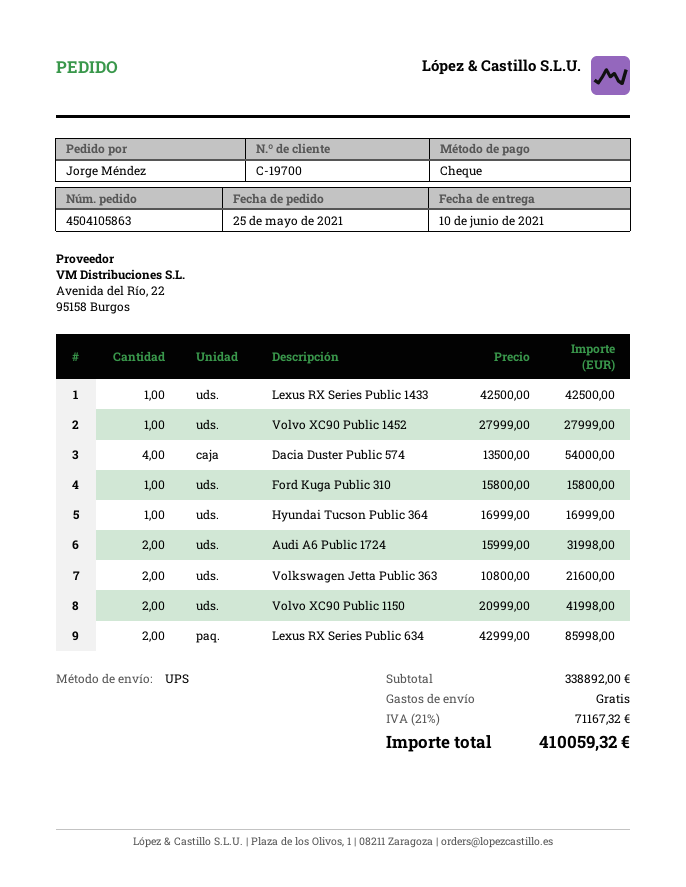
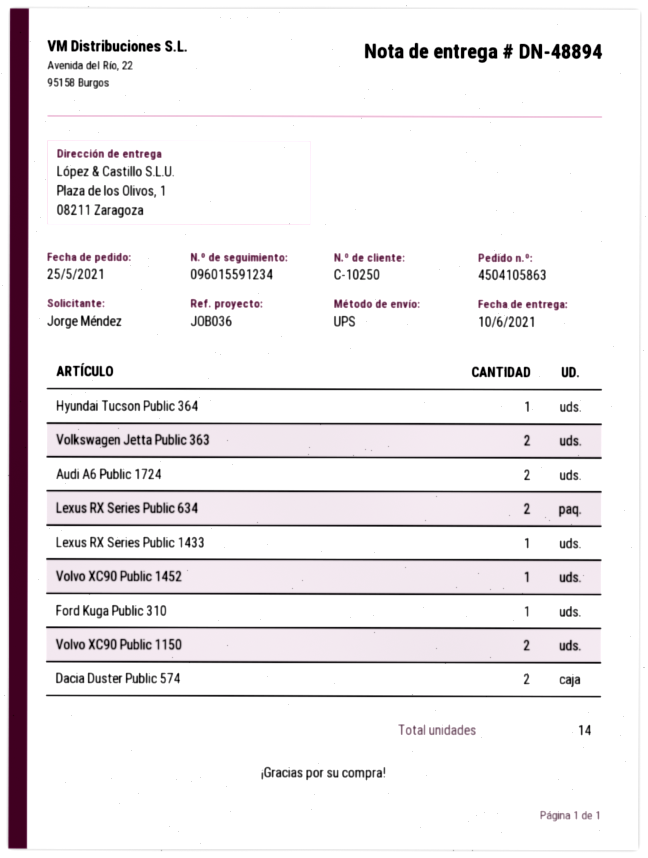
customer number: C-19700 -> C-10250
Dacia Duster Public 574: 4 -> 2

